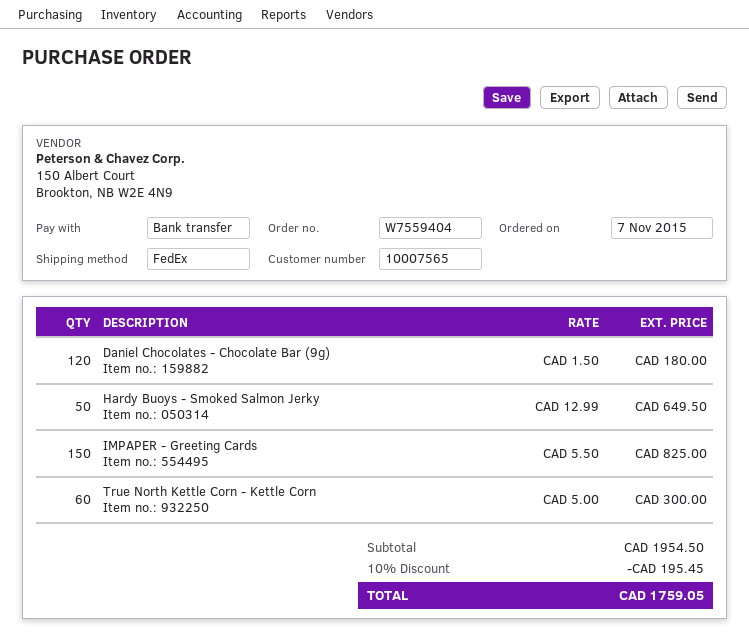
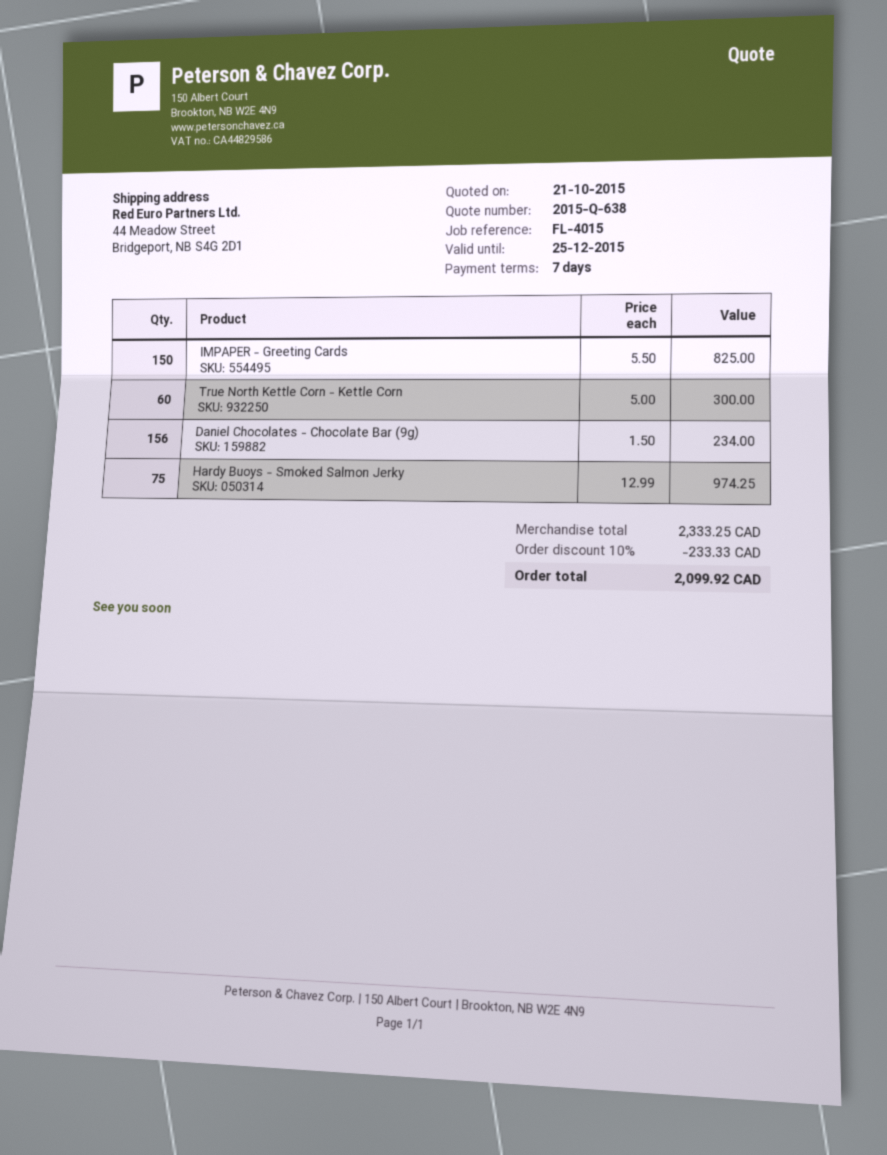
Daniel Chocolates - Chocolate Bar (9g): 120 x 1.50 = 180.00 -> 156 x 1.50 = 234.00
Hardy Buoys - Smoked Salmon Jerky: 50 x 12.99 = 649.50 -> 75 x 12.99 = 974.25
subtotal: 1954.50 -> 2333.25
discount: 10% = 195.45 -> 10% = 233.33
total: 1759.05 -> 2099.92

